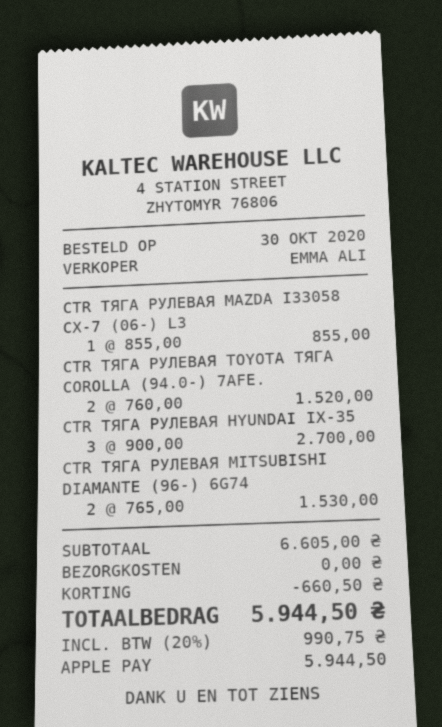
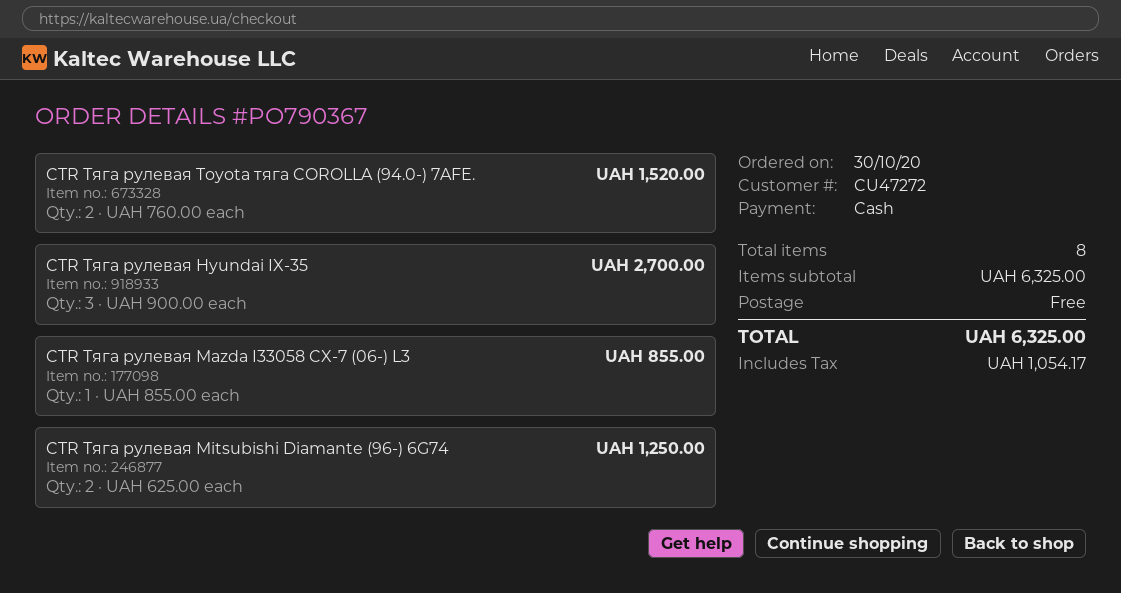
payment method: Apple Pay -> cash
CTR ТЯГА РУЛЕВАЯ MITSUBISHI DIAMANTE (96-) 6G74: 2 x 765.00 = 1530.00 -> 2 x 625.00 = 1250.00
subtotal: 6605.00 -> 6325.00
discount: 660.50 -> none
tax: 990.75 -> 1054.17
total: 5944.50 -> 6325.00

